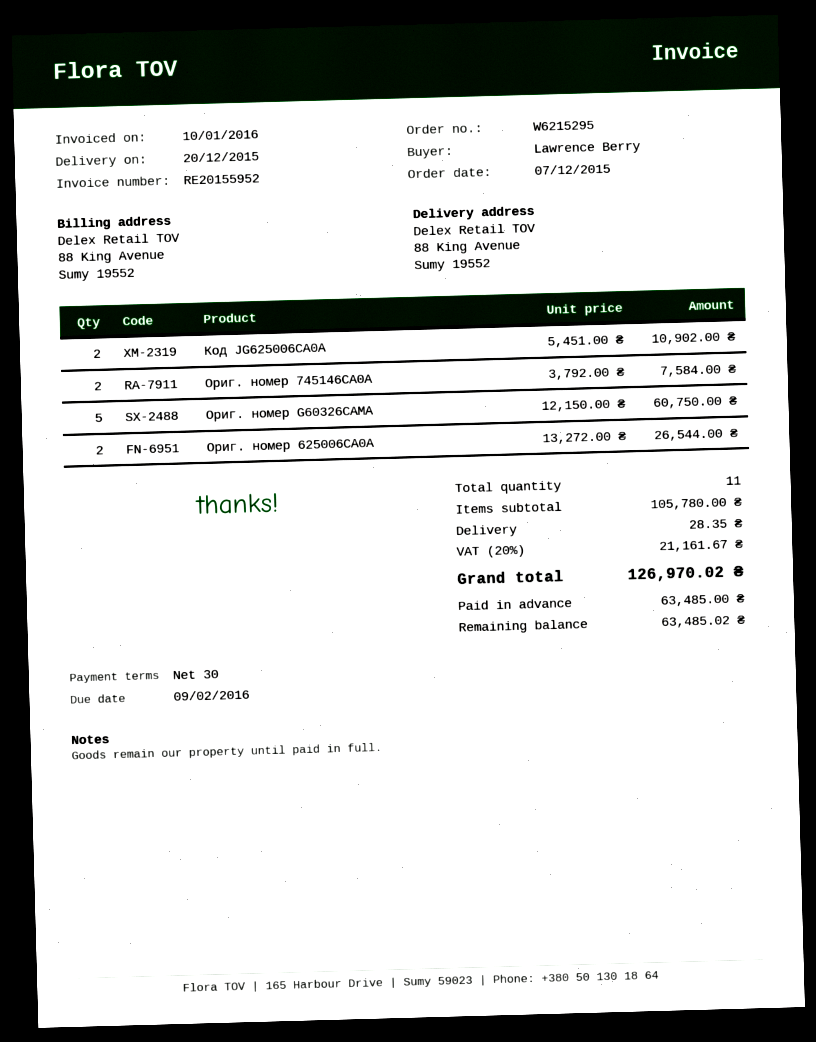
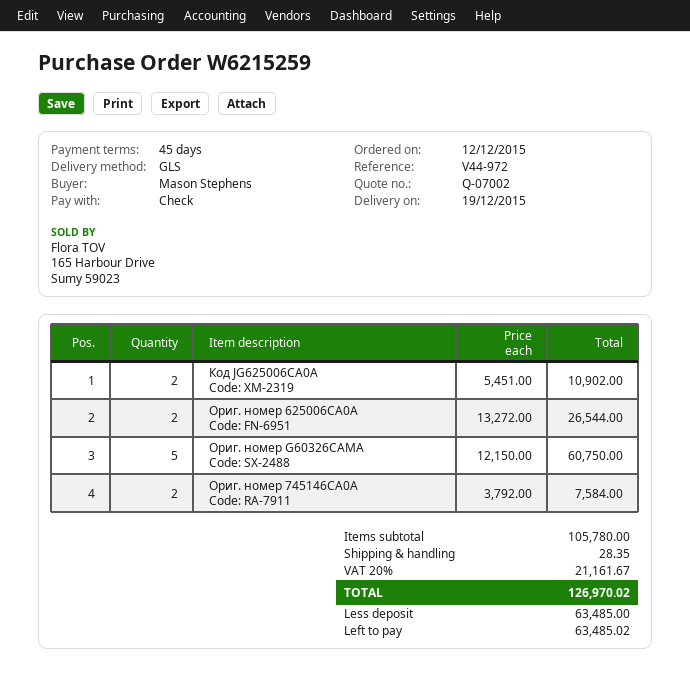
order number: W6215295 -> W6215259
order date: 2015-12-07 -> 2015-12-12
delivery date: 2015-12-20 -> 2015-12-19
payment terms: 30 days -> 45 days
ordered by: Lawrence Berry -> Mason Stephens

